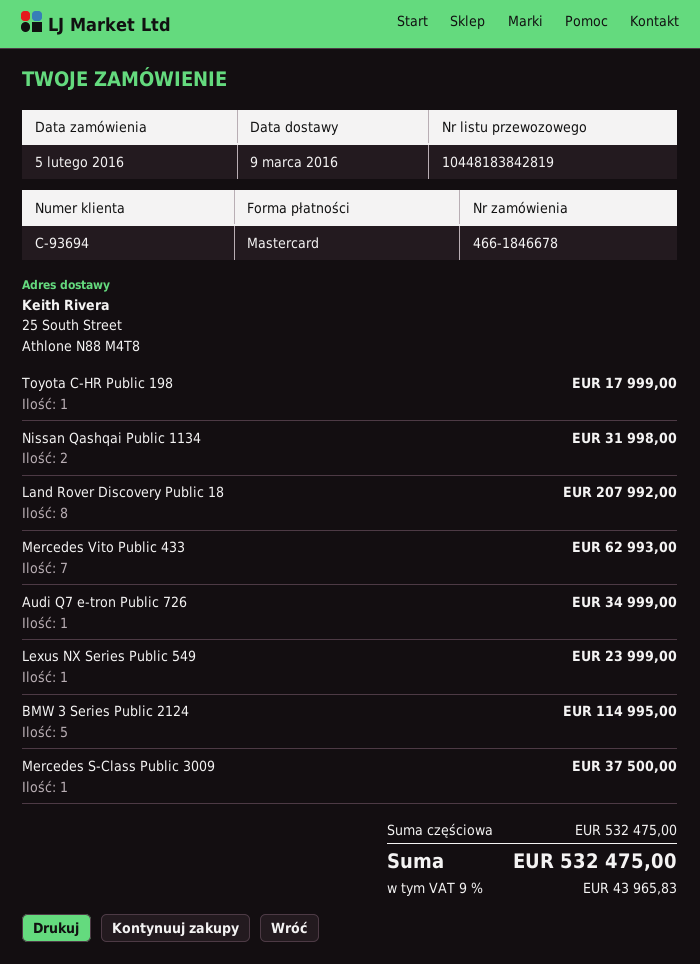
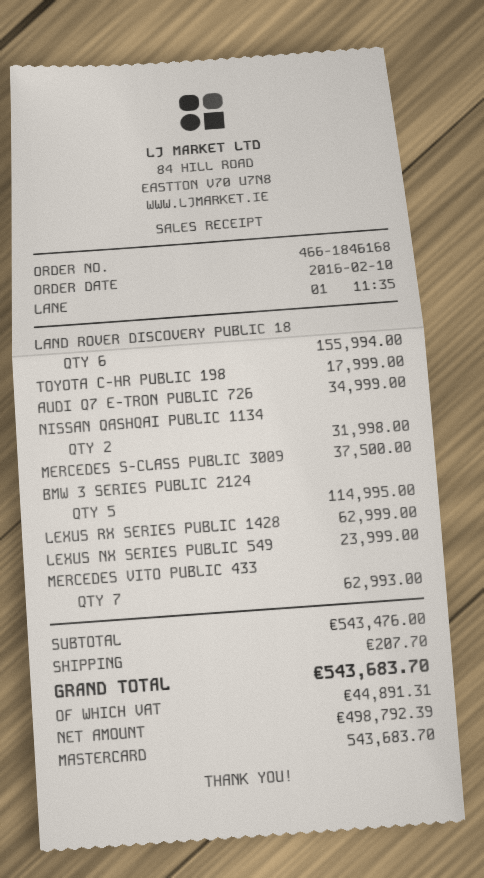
order number: 466-1846678 -> 466-1846168
order date: 2016-02-05 -> 2016-02-10
Land Rover Discovery Public 18: 8 for 207992.00 -> 6 for 155994.00
LEXUS RX SERIES PUBLIC 1428: none -> 1 for 62999.00
subtotal: 532475.00 -> 543476.00
shipping: none -> 207.70
tax: 43965.83 -> 44891.31
total: 532475.00 -> 543683.70

